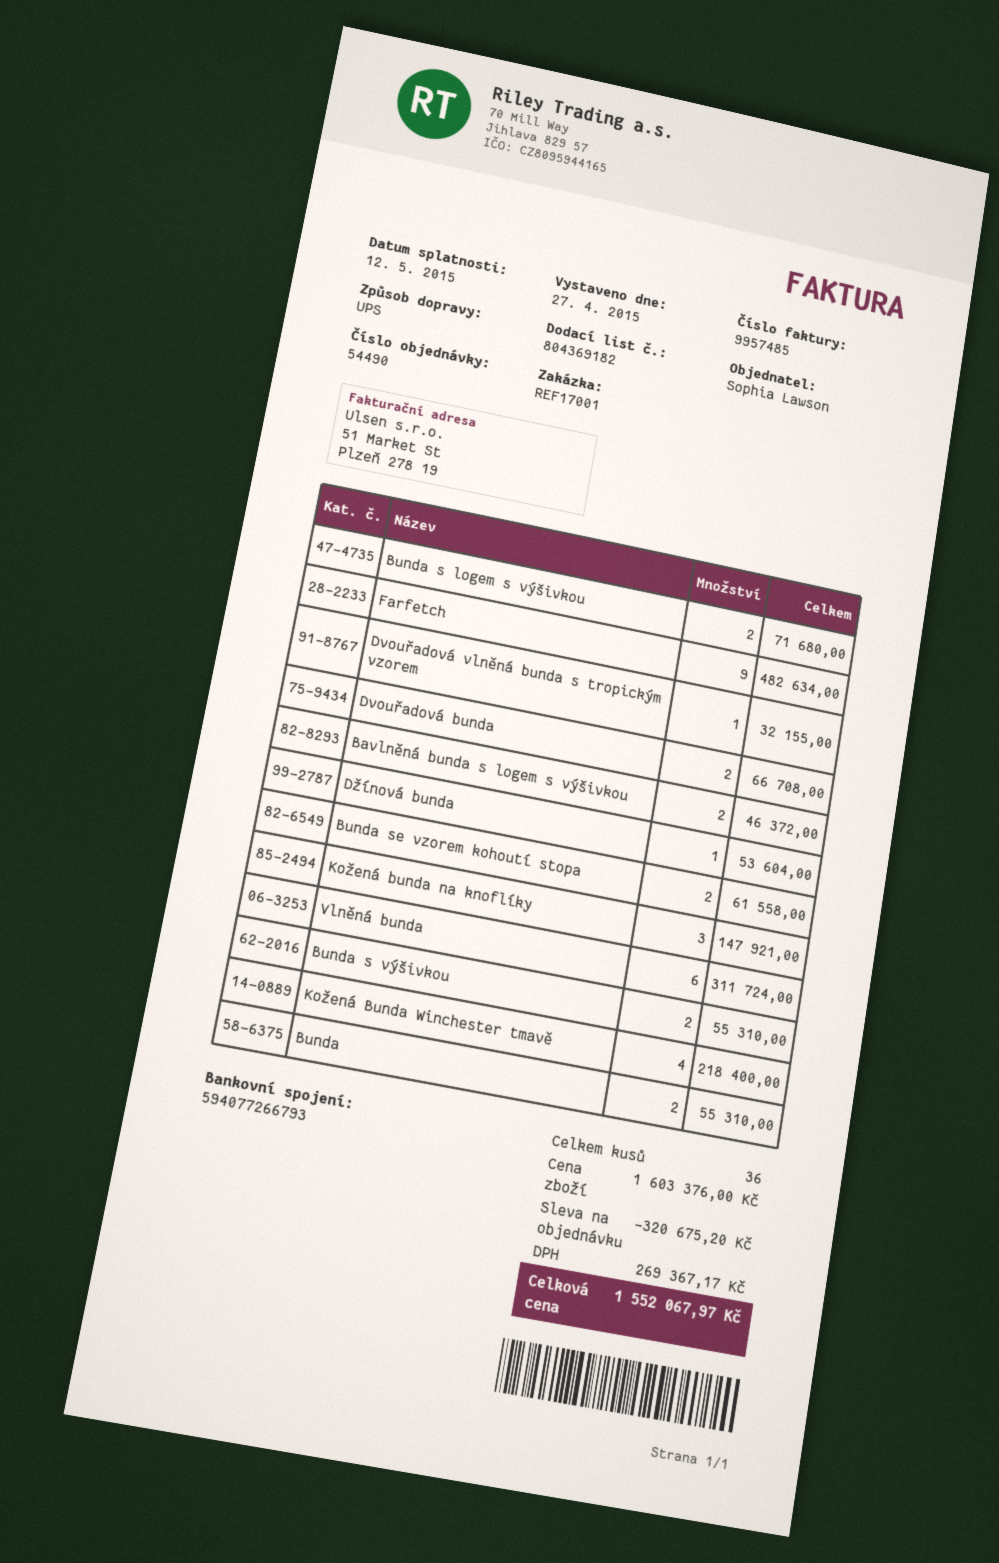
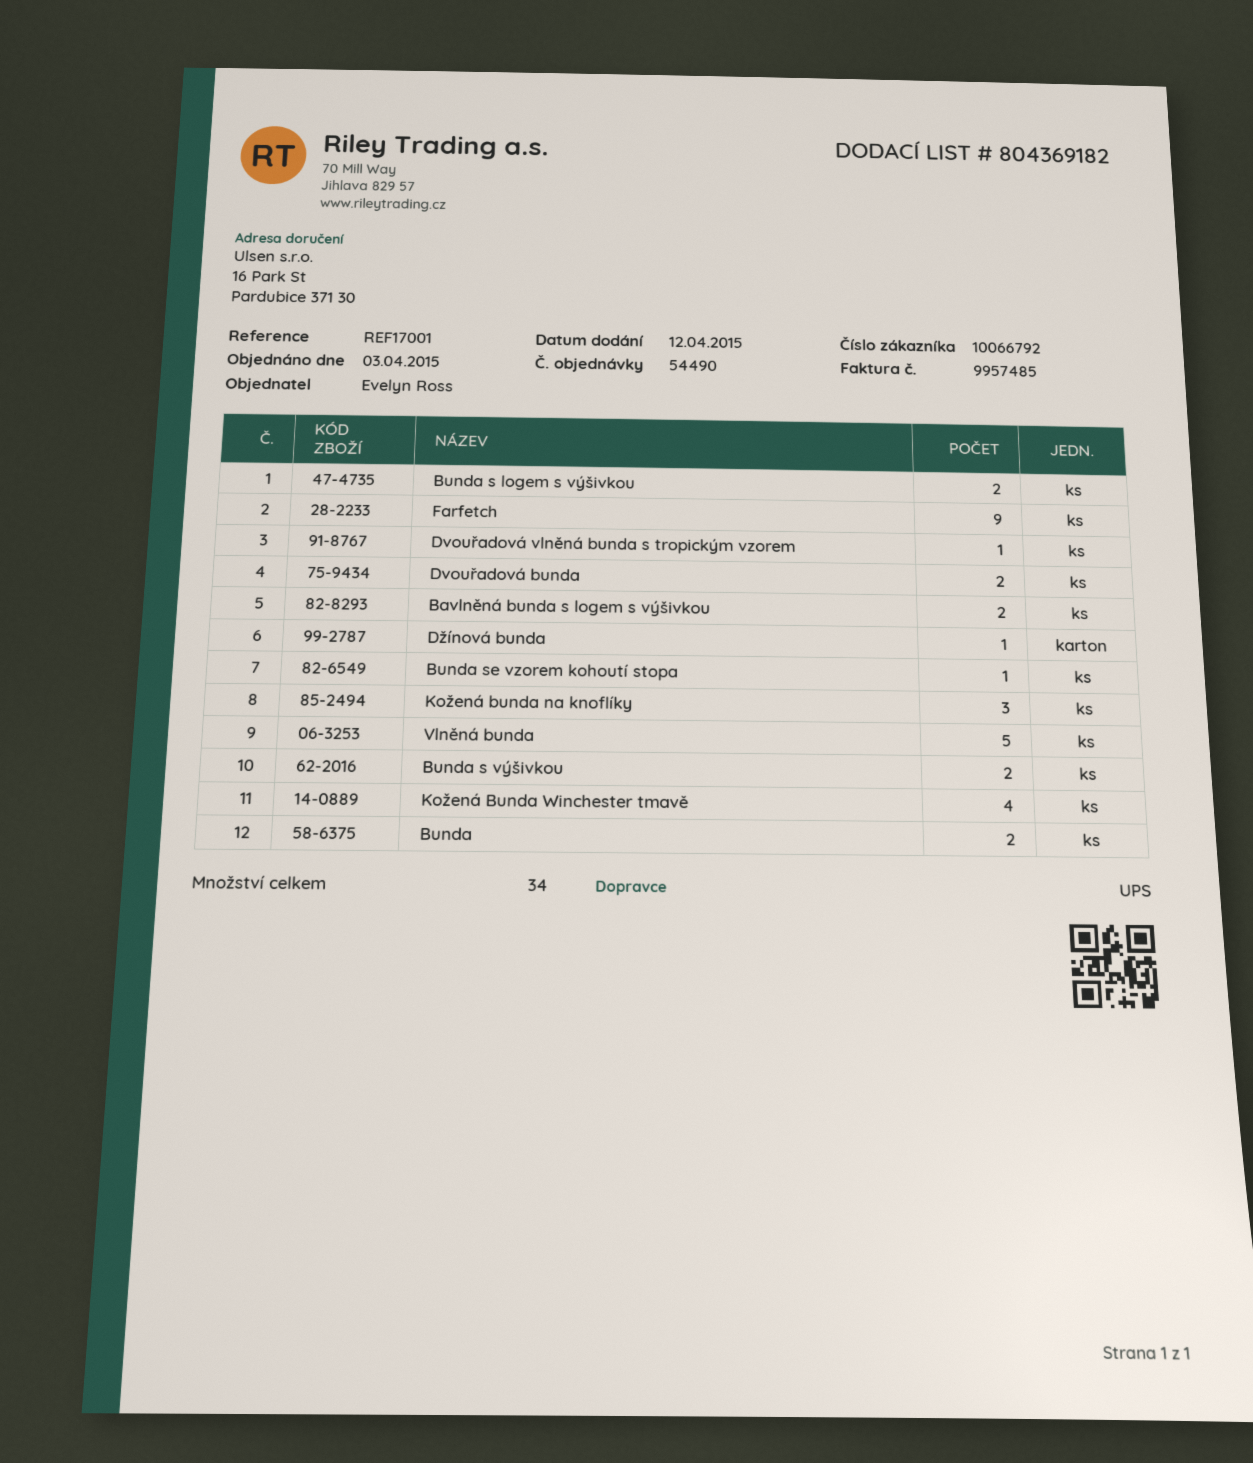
ordered by: Sophia Lawson -> Evelyn Ross
Bunda se vzorem kohoutí stopa: 2 -> 1
Vlněná bunda: 6 -> 5
total quantity: 36 -> 34

